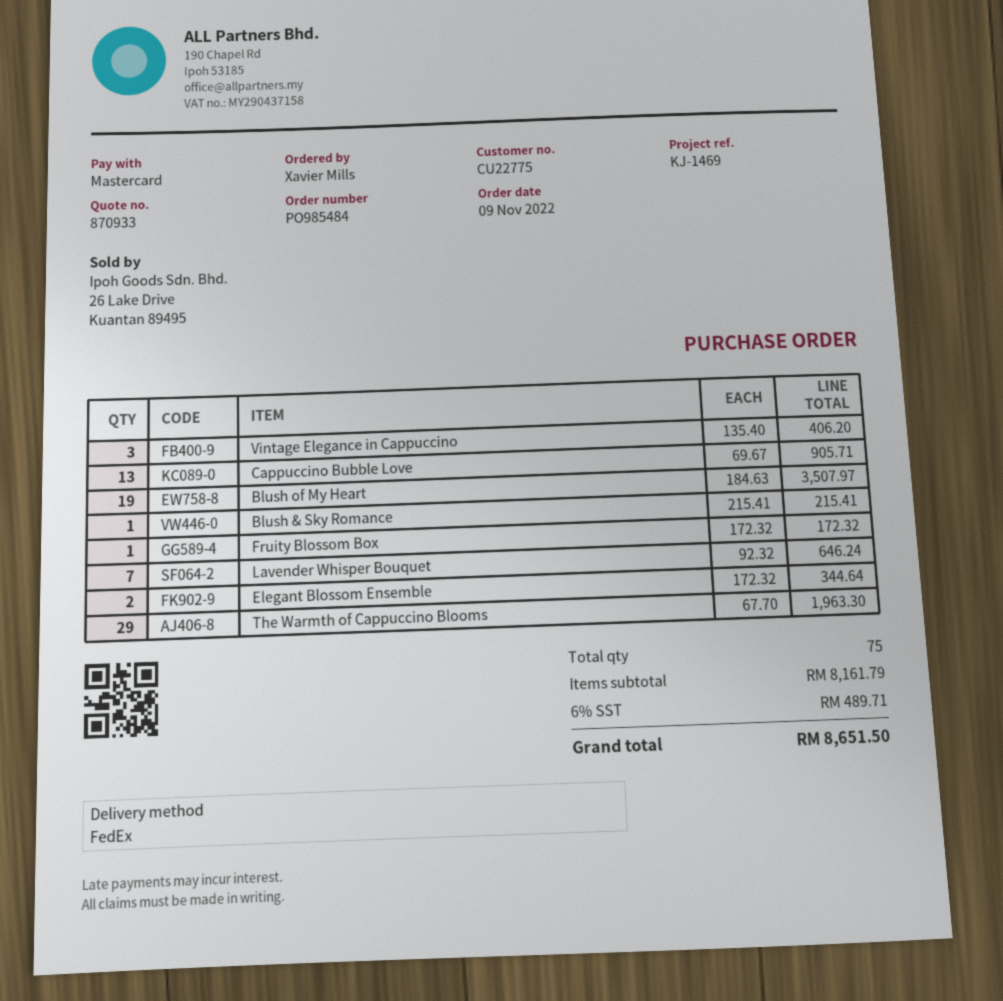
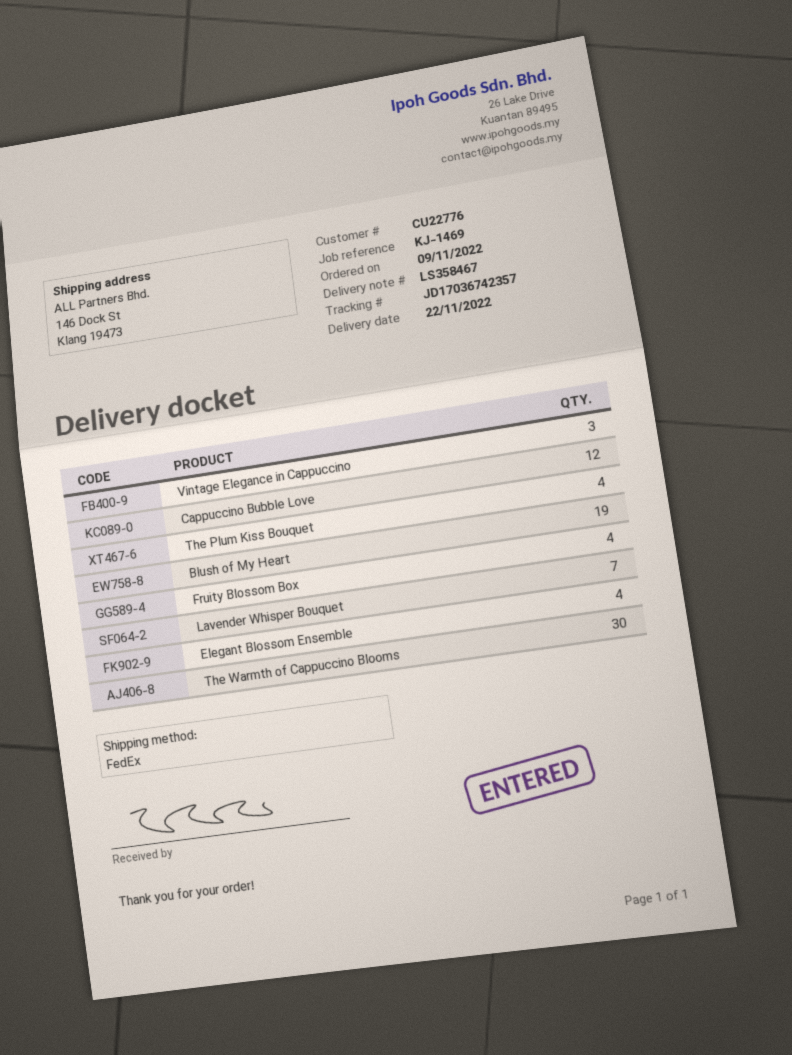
customer number: CU22775 -> CU22776
Cappuccino Bubble Love: 13 -> 12
Blush & Sky Romance: 1 -> none
Fruity Blossom Box: 1 -> 4
Elegant Blossom Ensemble: 2 -> 4
The Warmth of Cappuccino Blooms: 29 -> 30
The Plum Kiss Bouquet: none -> 4

